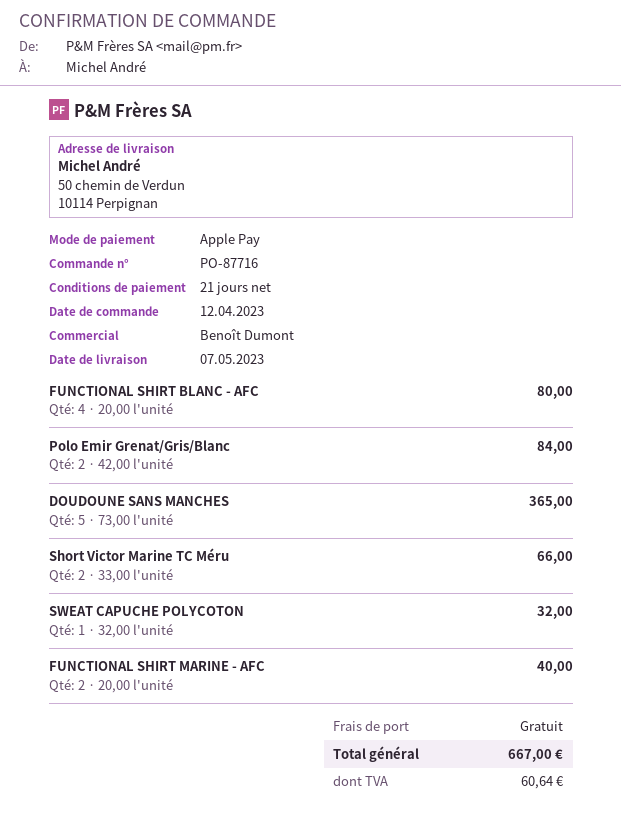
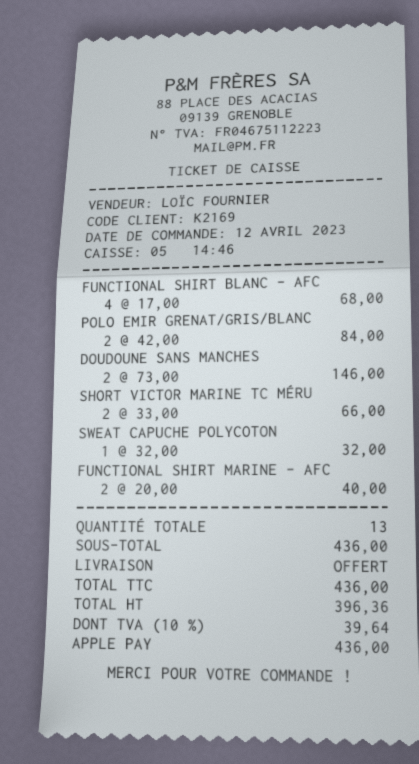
sales rep: Benoît Dumont -> LOÏC FOURNIER
FUNCTIONAL SHIRT BLANC - AFC: 4 x 20.00 = 80.00 -> 4 x 17.00 = 68.00
DOUDOUNE SANS MANCHES: 5 x 73.00 = 365.00 -> 2 x 73.00 = 146.00
tax: 60.64 -> 39.64
total: 667.00 -> 436.00

